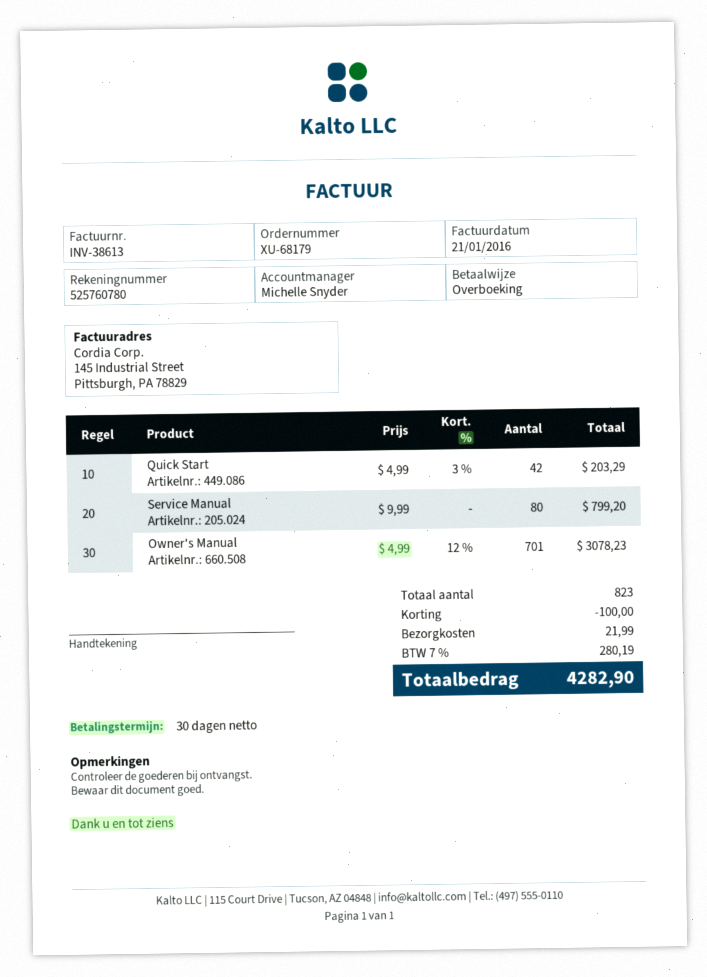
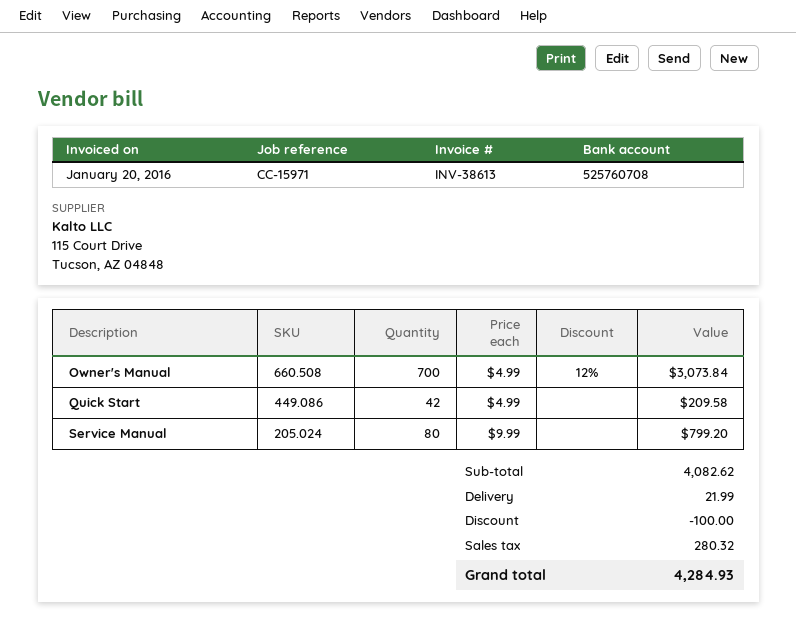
invoice date: 2016-01-21 -> 2016-01-20
bank account: 525760780 -> 525760708
Quick Start: 42 x 4.99 - 3% = 203.29 -> 42 x 4.99 = 209.58
Owner's Manual: 701 x 4.99 - 12% = 3078.23 -> 700 x 4.99 - 12% = 3073.84
tax: 280.19 -> 280.32
total: 4282.90 -> 4284.93

